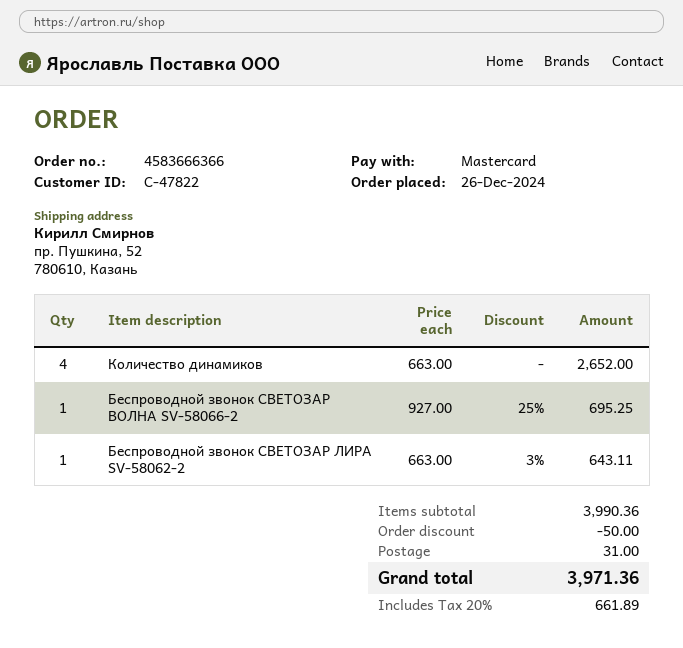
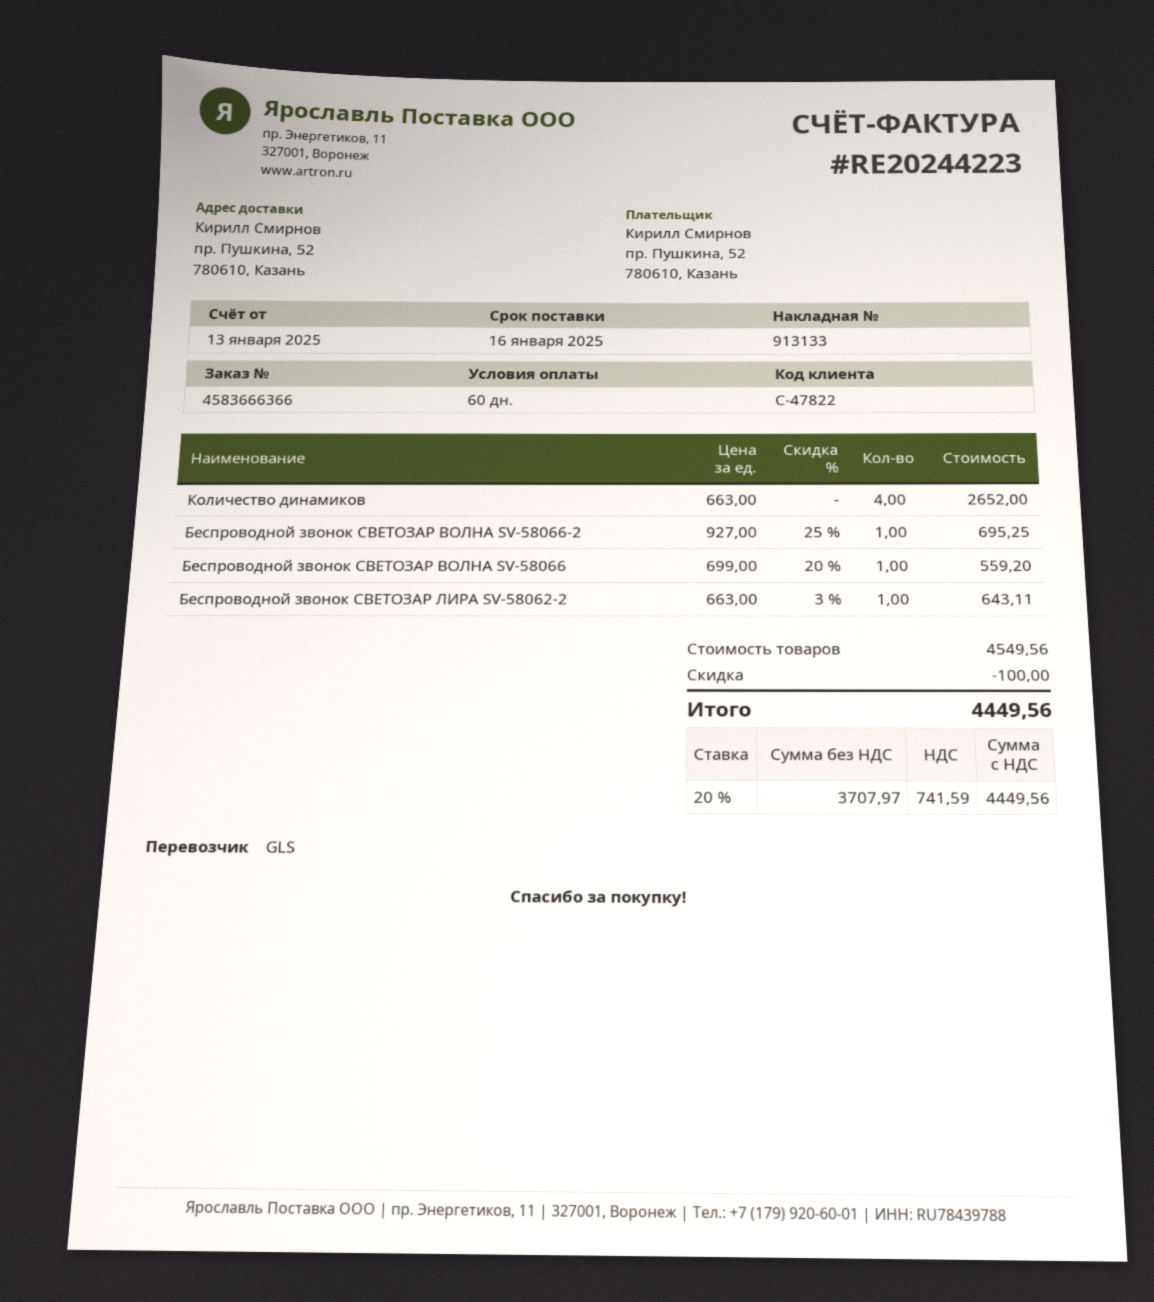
Беспроводной звонок СВЕТОЗАР ВОЛНА SV-58066: none -> 1 x 699.00 - 20% = 559.20
subtotal: 3990.36 -> 4549.56
discount: 50.00 -> 100.00
shipping: 31.00 -> none
tax: 20% = 661.89 -> 20% = 741.59
total: 3971.36 -> 4449.56

